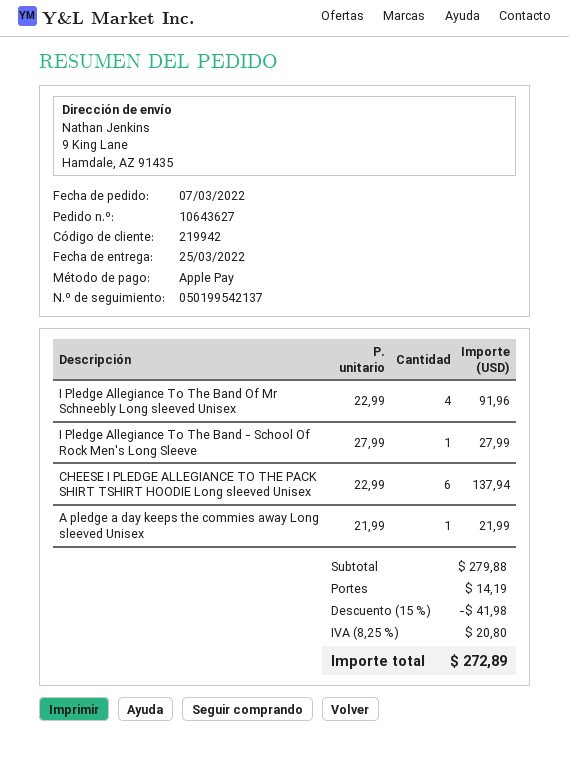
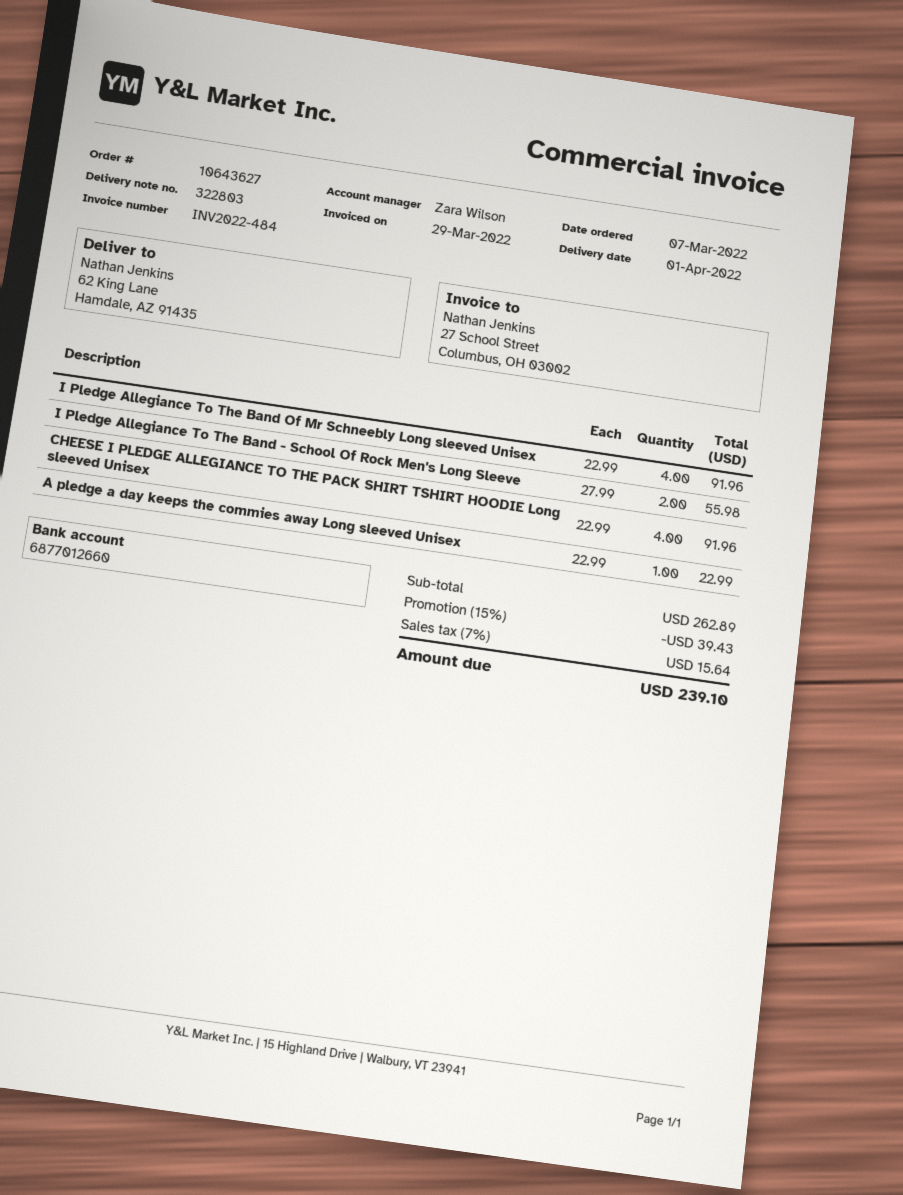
delivery date: 2022-03-25 -> 2022-04-01
ship to: 9 King Lane, Hamdale, AZ 91435 -> 62 King Lane, Hamdale, AZ 91435
I Pledge Allegiance To The Band - School Of Rock Men's Long Sleeve: 1 x 27.99 = 27.99 -> 2 x 27.99 = 55.98
CHEESE I PLEDGE ALLEGIANCE TO THE PACK SHIRT TSHIRT HOODIE Long sleeved Unisex: 6 x 22.99 = 137.94 -> 4 x 22.99 = 91.96
A pledge a day keeps the commies away Long sleeved Unisex: 1 x 21.99 = 21.99 -> 1 x 22.99 = 22.99
subtotal: 279.88 -> 262.89
discount: 15% = 41.98 -> 15% = 39.43
shipping: 14.19 -> none
tax: 8.25% = 20.80 -> 7% = 15.64
total: 272.89 -> 239.10

